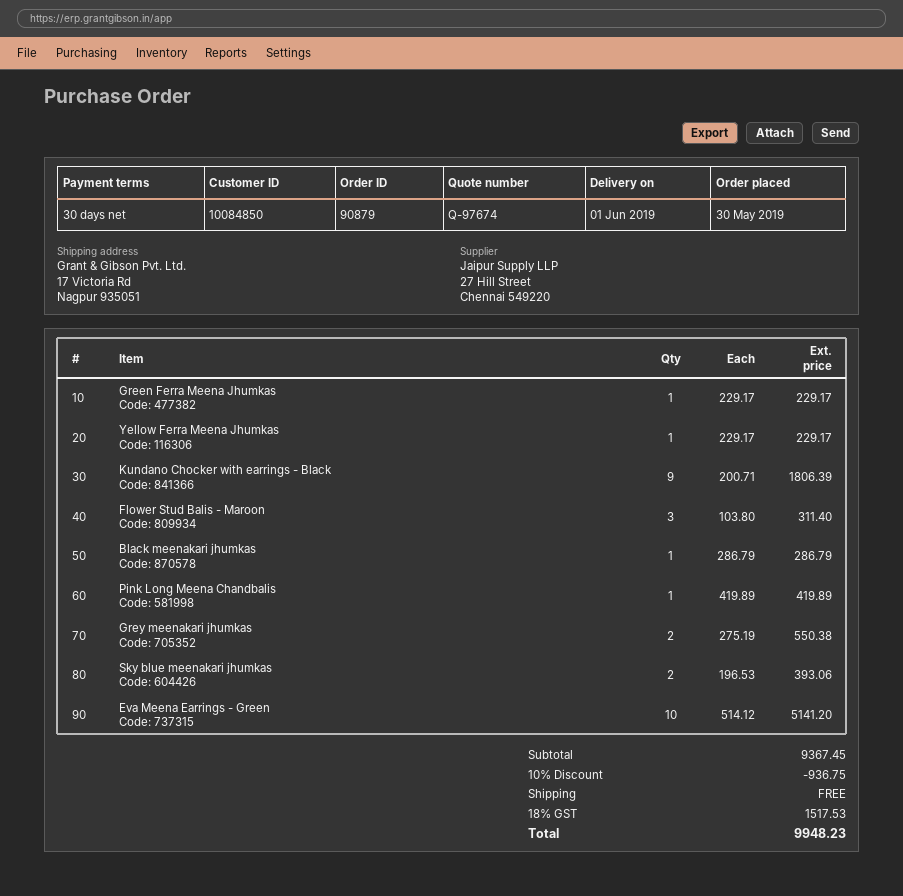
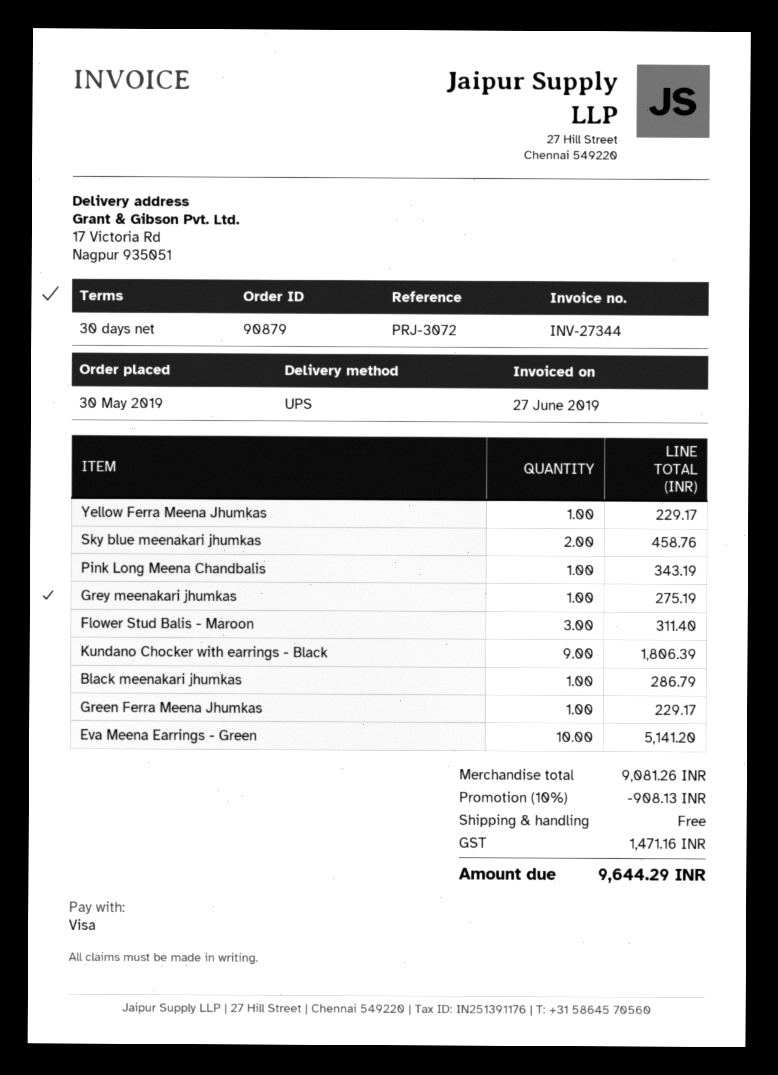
Pink Long Meena Chandbalis: 1 for 419.89 -> 1 for 343.19
Grey meenakari jhumkas: 2 for 550.38 -> 1 for 275.19
Sky blue meenakari jhumkas: 2 for 393.06 -> 2 for 458.76
subtotal: 9367.45 -> 9081.26
discount: 10% = 936.75 -> 10% = 908.13
tax: 1517.53 -> 1471.16
total: 9948.23 -> 9644.29

